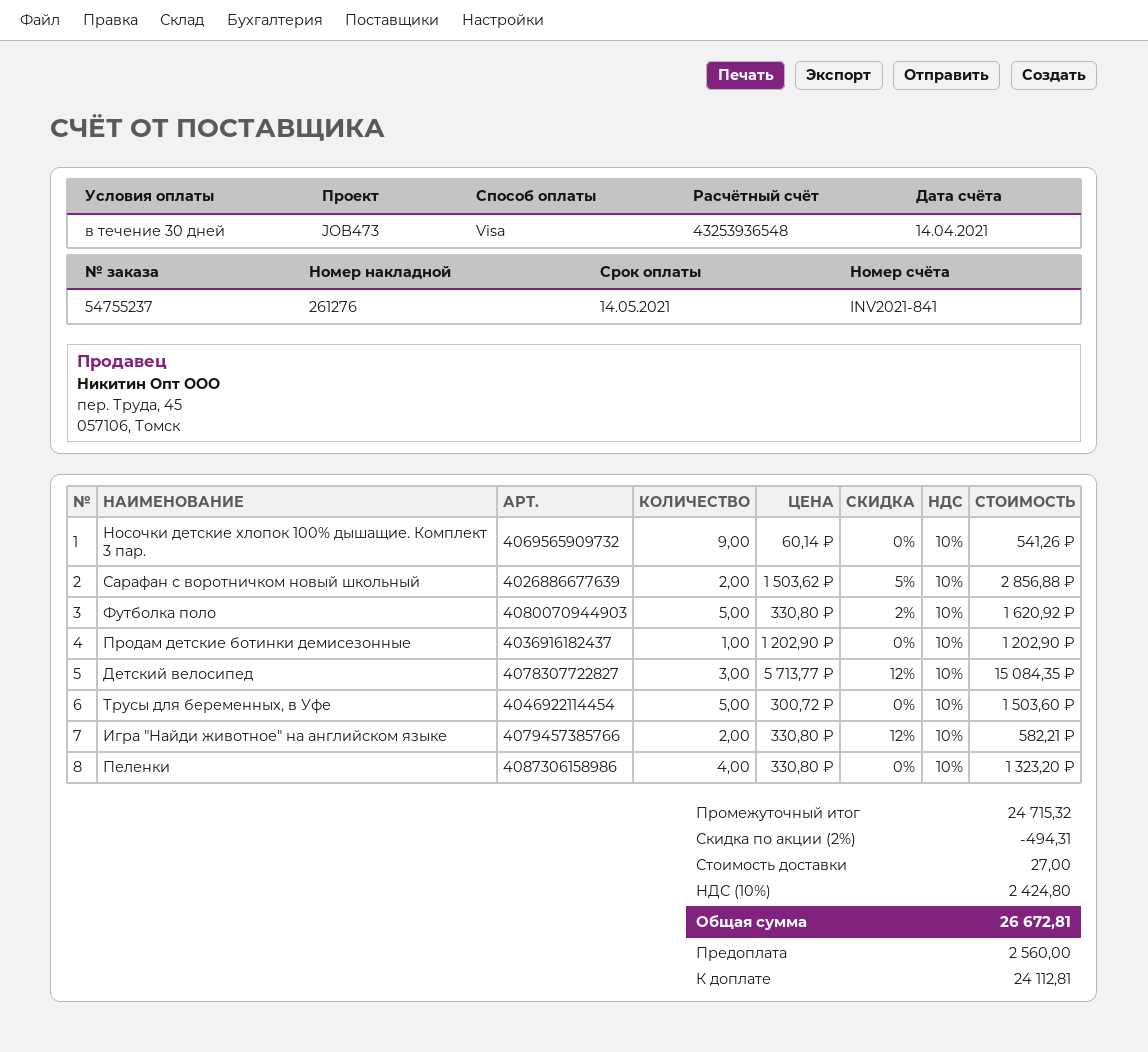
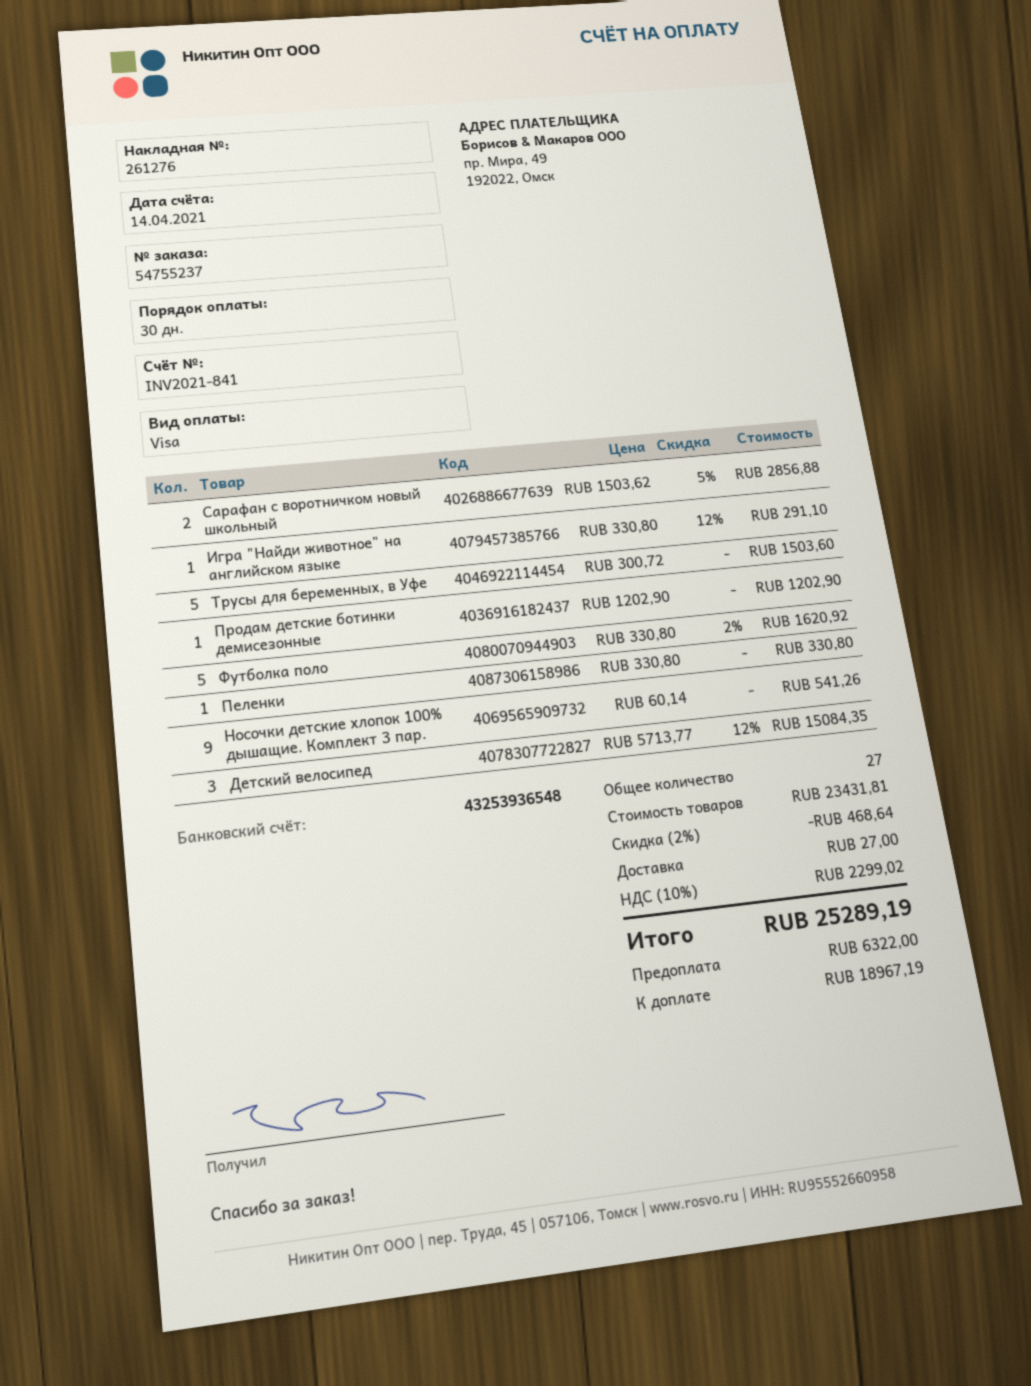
Игра "Найди животное" на английском языке: 2 x 330.80 - 12% = 582.21 -> 1 x 330.80 - 12% = 291.10
Пеленки: 4 x 330.80 = 1323.20 -> 1 x 330.80 = 330.80
subtotal: 24715.32 -> 23431.81
discount: 2% = 494.31 -> 2% = 468.64
tax: 10% = 2424.80 -> 10% = 2299.02
total: 26672.81 -> 25289.19
deposit: 2560.00 -> 6322.00
balance: 24112.81 -> 18967.19

